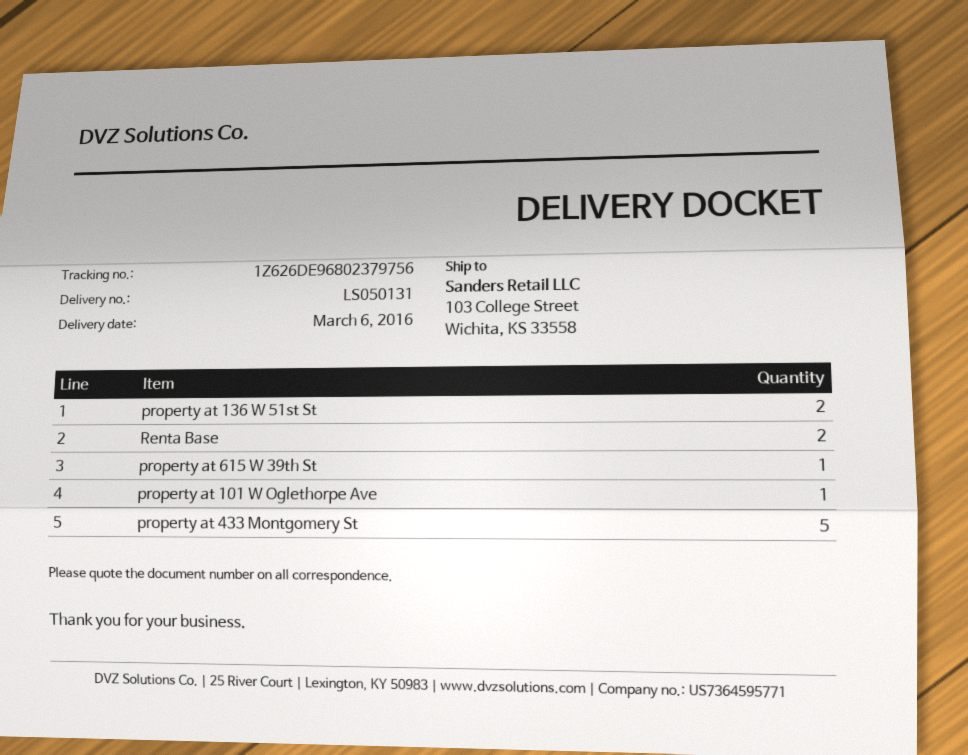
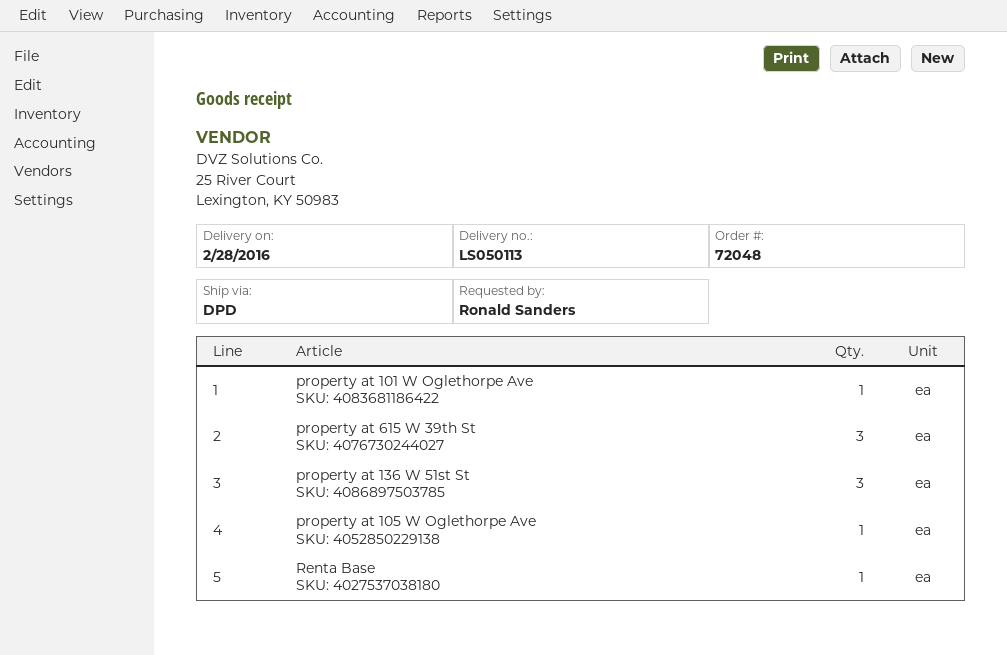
delivery note number: LS050131 -> LS050113
delivery date: 2016-03-06 -> 2016-02-28
property at 136 W 51st St: 2 -> 3
Renta Base: 2 -> 1
property at 615 W 39th St: 1 -> 3
property at 433 Montgomery St: 5 -> none
property at 105 W Oglethorpe Ave: none -> 1

